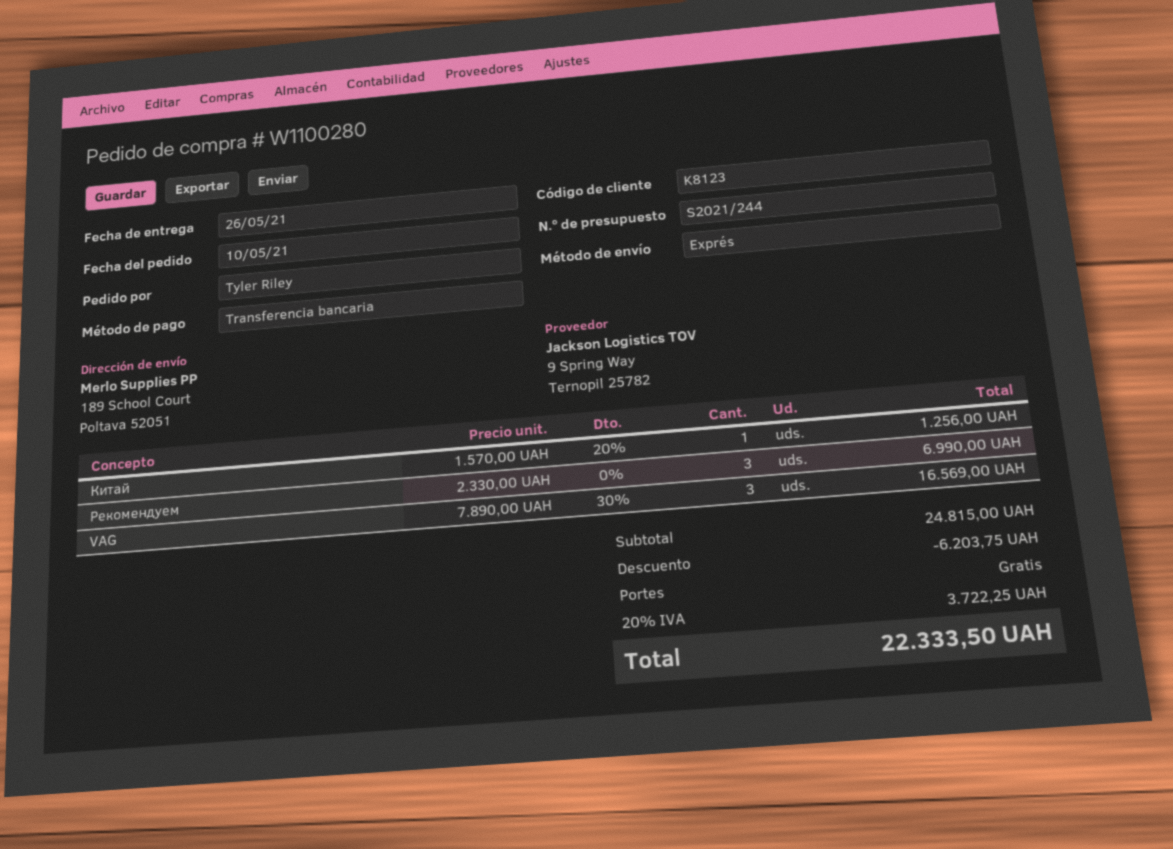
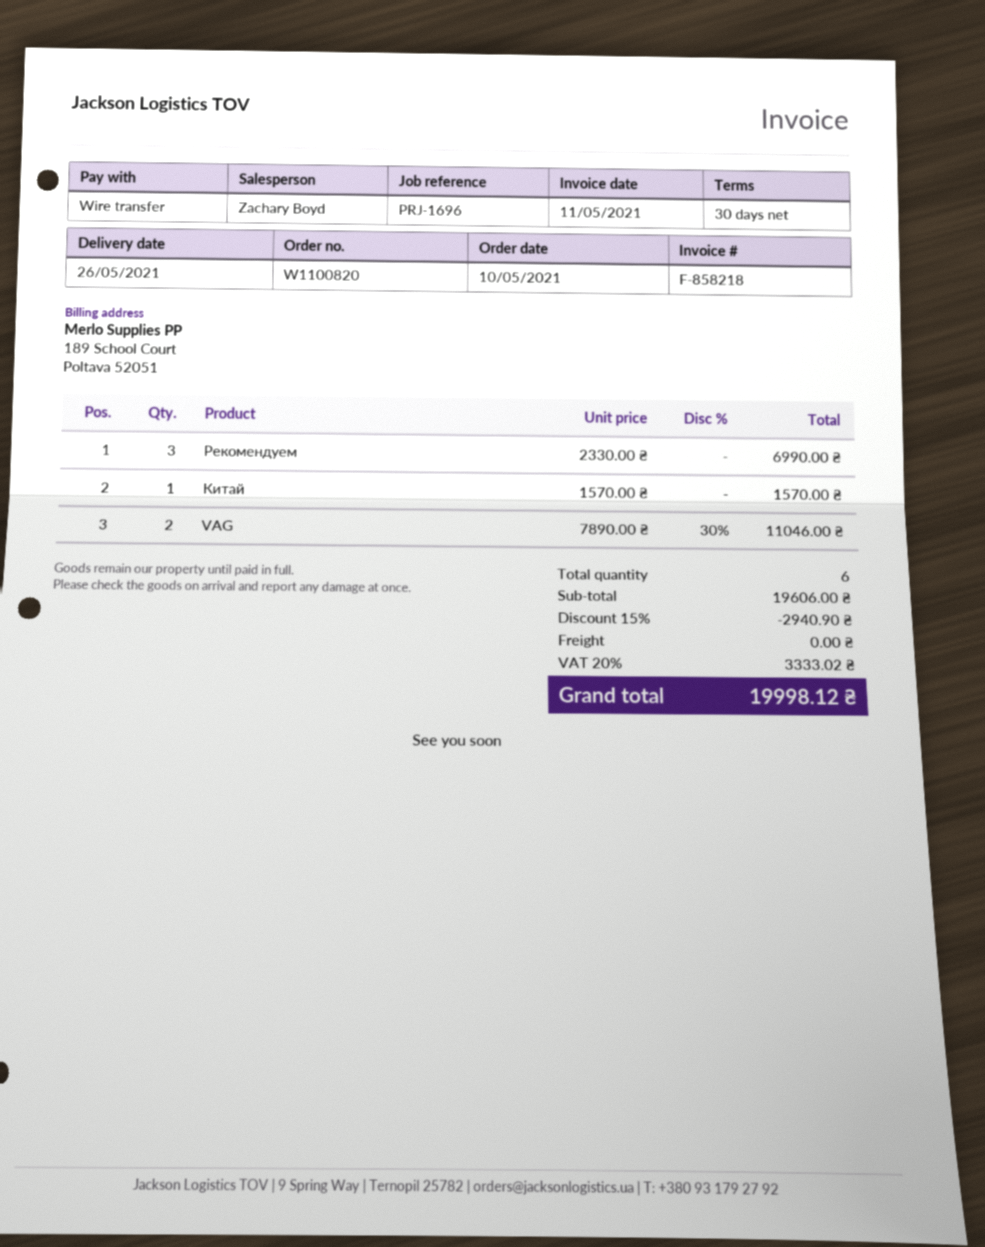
order number: W1100280 -> W1100820
Китай: 1 x 1570.00 - 20% = 1256.00 -> 1 x 1570.00 = 1570.00
VAG: 3 x 7890.00 - 30% = 16569.00 -> 2 x 7890.00 - 30% = 11046.00
subtotal: 24815.00 -> 19606.00
discount: 6203.75 -> 2940.90
tax: 20% = 3722.25 -> 20% = 3333.02
total: 22333.50 -> 19998.12

